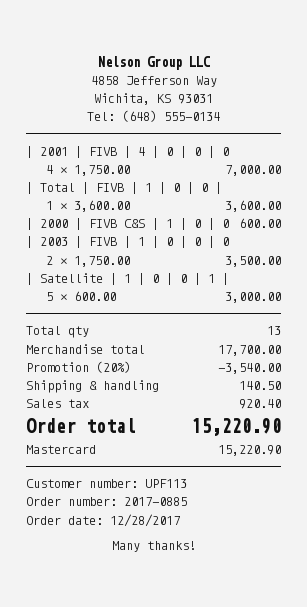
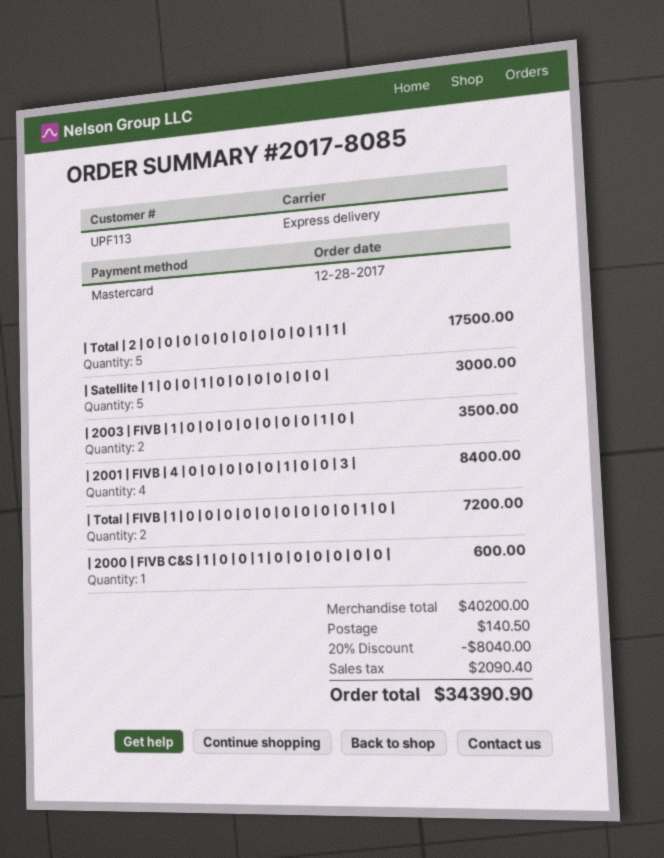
order number: 2017-0885 -> 2017-8085
| 2001 | FIVB | 4 | 0 | 0 | 0: 4 for 7000.00 -> 4 for 8400.00
| Total | FIVB | 1 | 0 | 0 |: 1 for 3600.00 -> 2 for 7200.00
| Total | 2 | 0 | 0 | 0 | 0 | 0 | 0 | 0 | 0 | 0 | 1 | 1 |: none -> 5 for 17500.00
subtotal: 17700.00 -> 40200.00
discount: 20% = 3540.00 -> 20% = 8040.00
tax: 920.40 -> 2090.40
total: 15220.90 -> 34390.90

